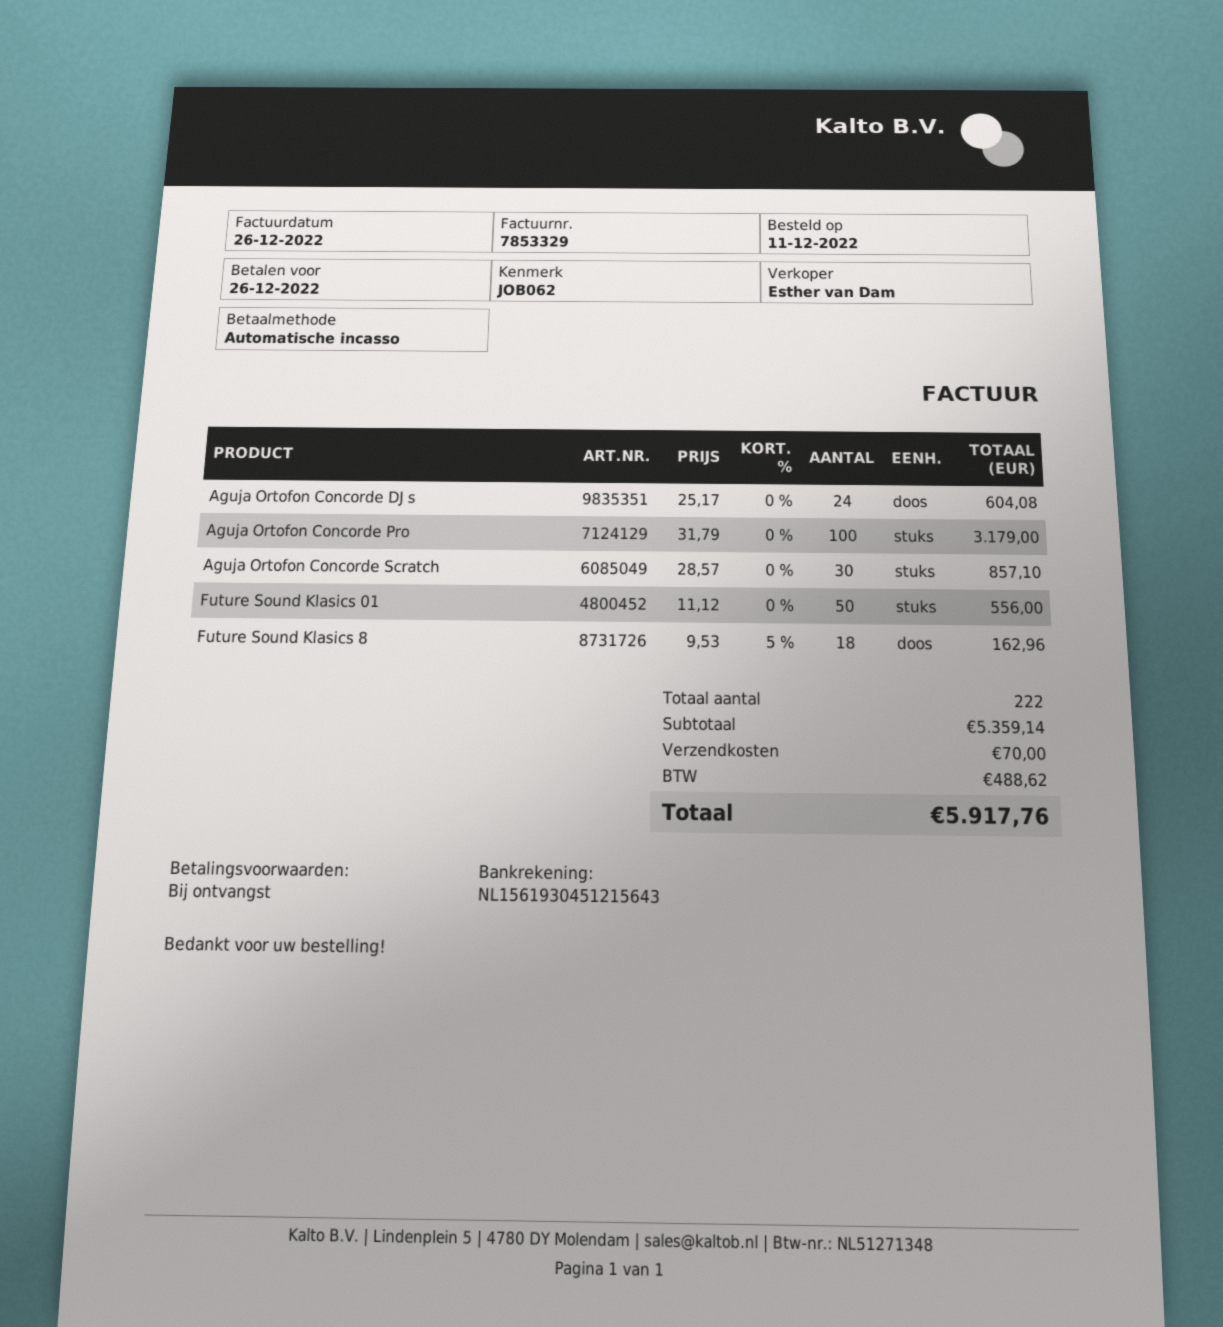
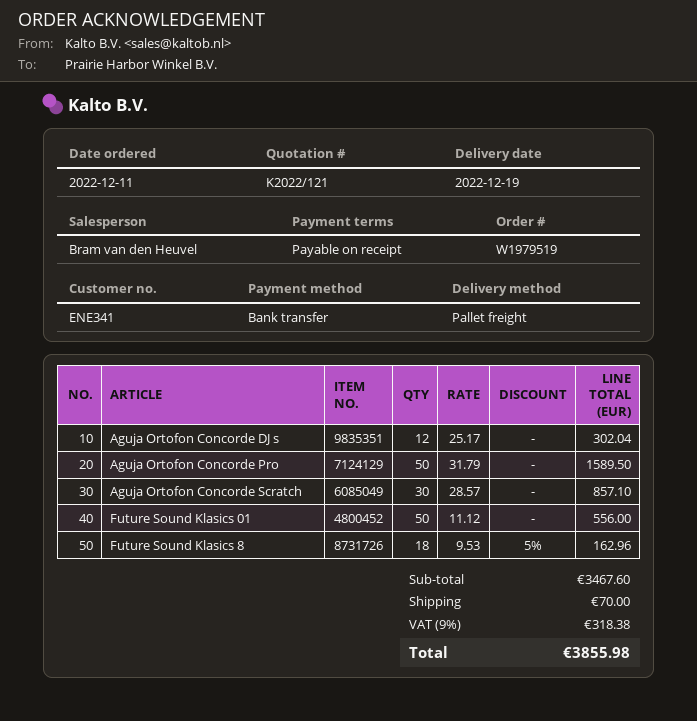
sales rep: Esther van Dam -> Bram van den Heuvel
payment method: direct debit -> bank transfer
Aguja Ortofon Concorde DJ s: 24 x 25.17 = 604.08 -> 12 x 25.17 = 302.04
Aguja Ortofon Concorde Pro: 100 x 31.79 = 3179.00 -> 50 x 31.79 = 1589.50
subtotal: 5359.14 -> 3467.60
tax: 488.62 -> 318.38
total: 5917.76 -> 3855.98

